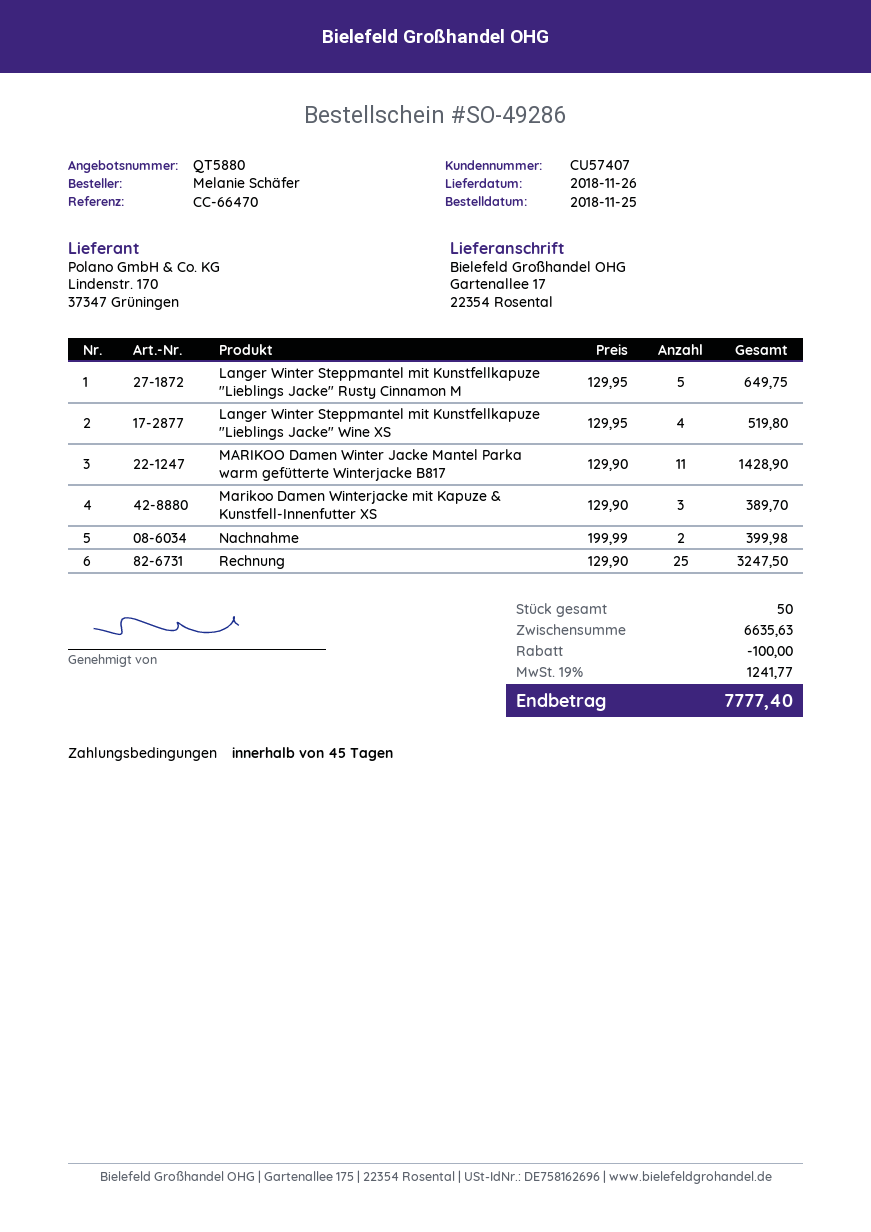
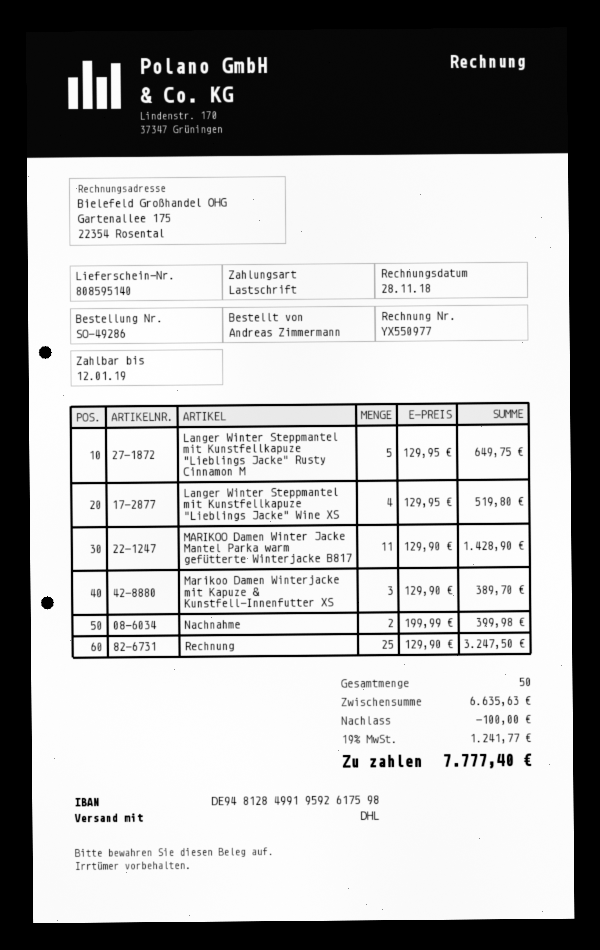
ordered by: Melanie Schäfer -> Andreas Zimmermann

